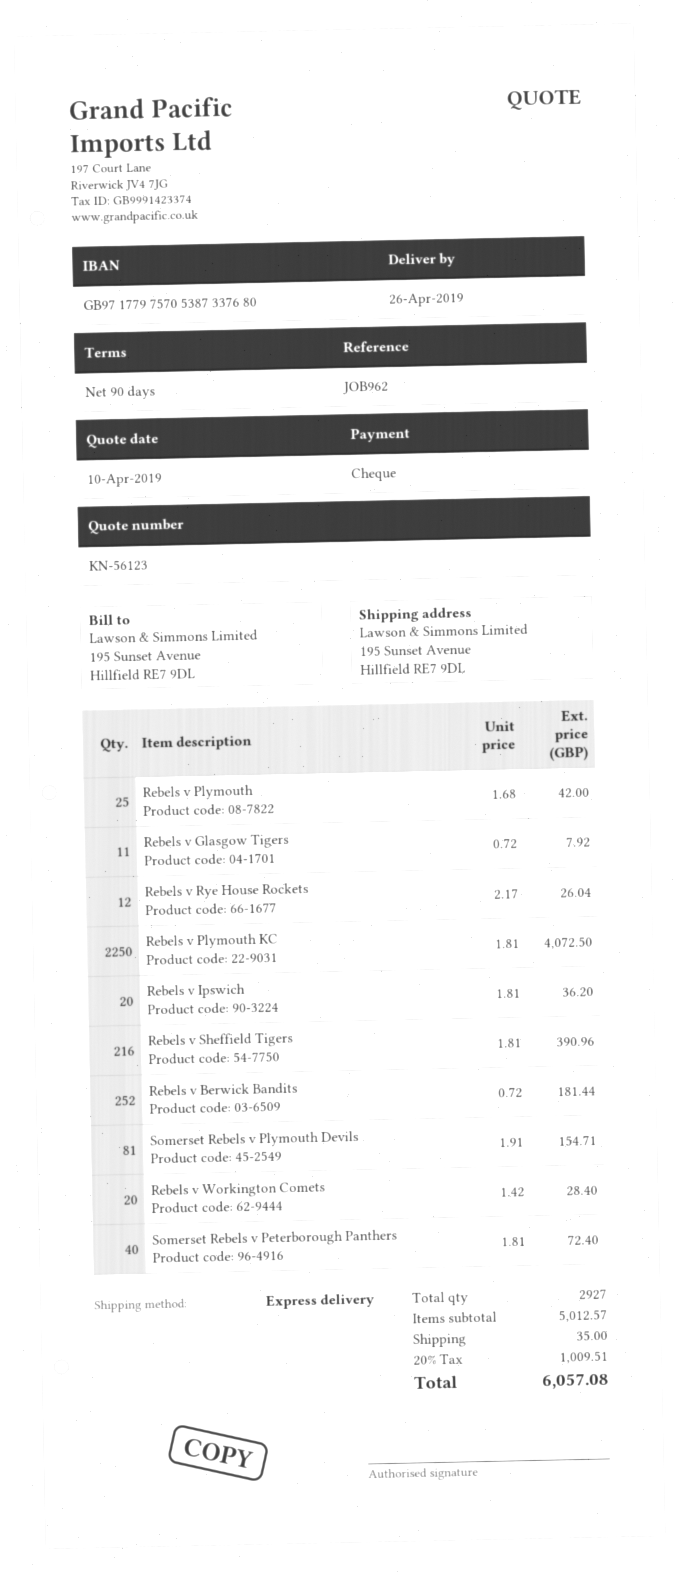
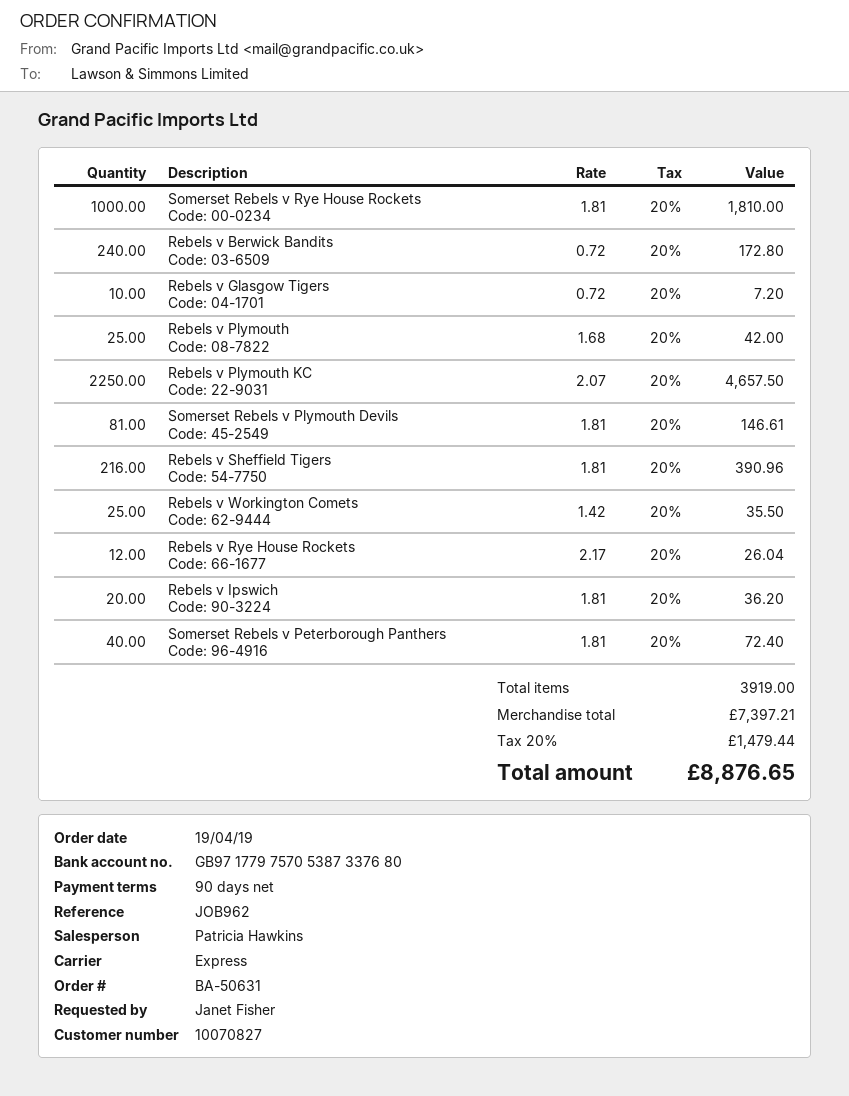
Rebels v Glasgow Tigers: 11 x 0.72 = 7.92 -> 10 x 0.72 = 7.20
Rebels v Plymouth KC: 2250 x 1.81 = 4072.50 -> 2250 x 2.07 = 4657.50
Rebels v Berwick Bandits: 252 x 0.72 = 181.44 -> 240 x 0.72 = 172.80
Somerset Rebels v Plymouth Devils: 81 x 1.91 = 154.71 -> 81 x 1.81 = 146.61
Rebels v Workington Comets: 20 x 1.42 = 28.40 -> 25 x 1.42 = 35.50
Somerset Rebels v Rye House Rockets: none -> 1000 x 1.81 = 1810.00
total quantity: 2927 -> 3919
subtotal: 5012.57 -> 7397.21
shipping: 35.00 -> none
tax: 20% = 1009.51 -> 20% = 1479.44
total: 6057.08 -> 8876.65

